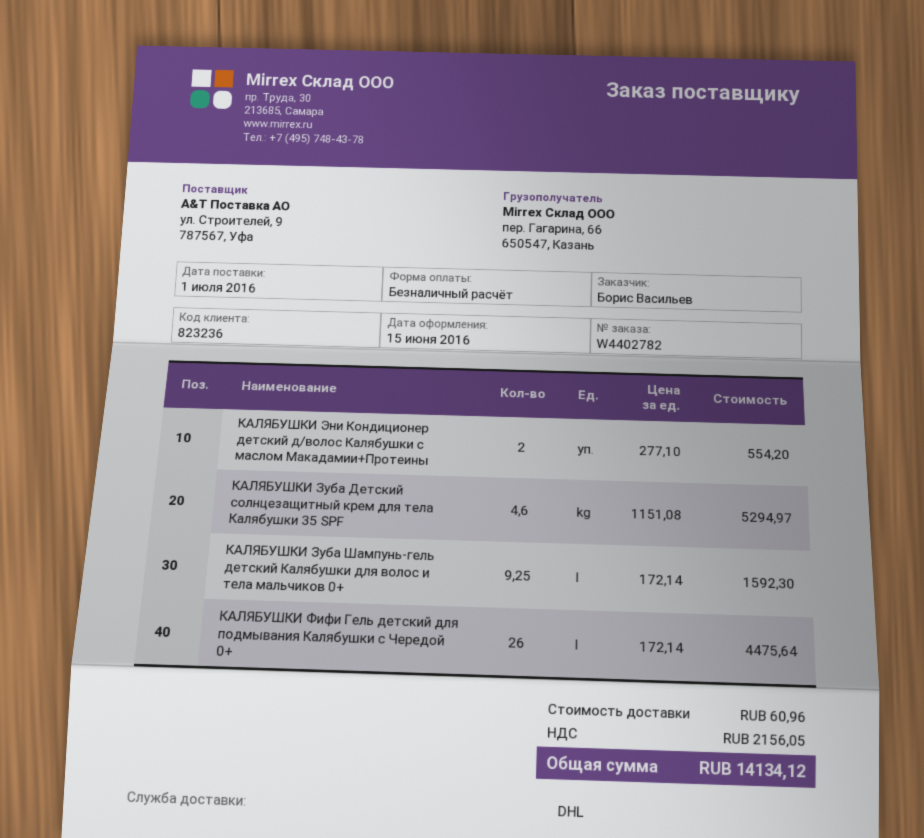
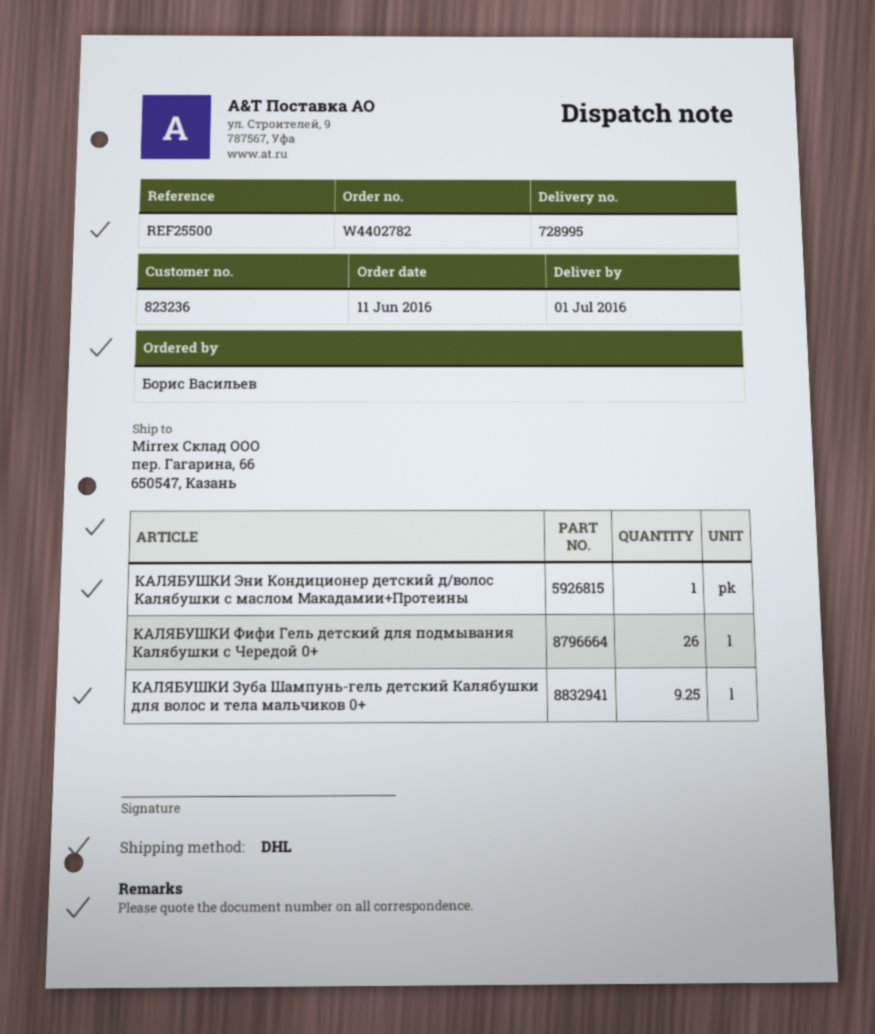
order date: 2016-06-15 -> 2016-06-11
КАЛЯБУШКИ Эни Кондиционер детский д/волос Калябушки с маслом Макадамии+Протеины: 2 -> 1
КАЛЯБУШКИ Зуба Детский солнцезащитный крем для тела Калябушки 35 SPF: 4.6 -> none

